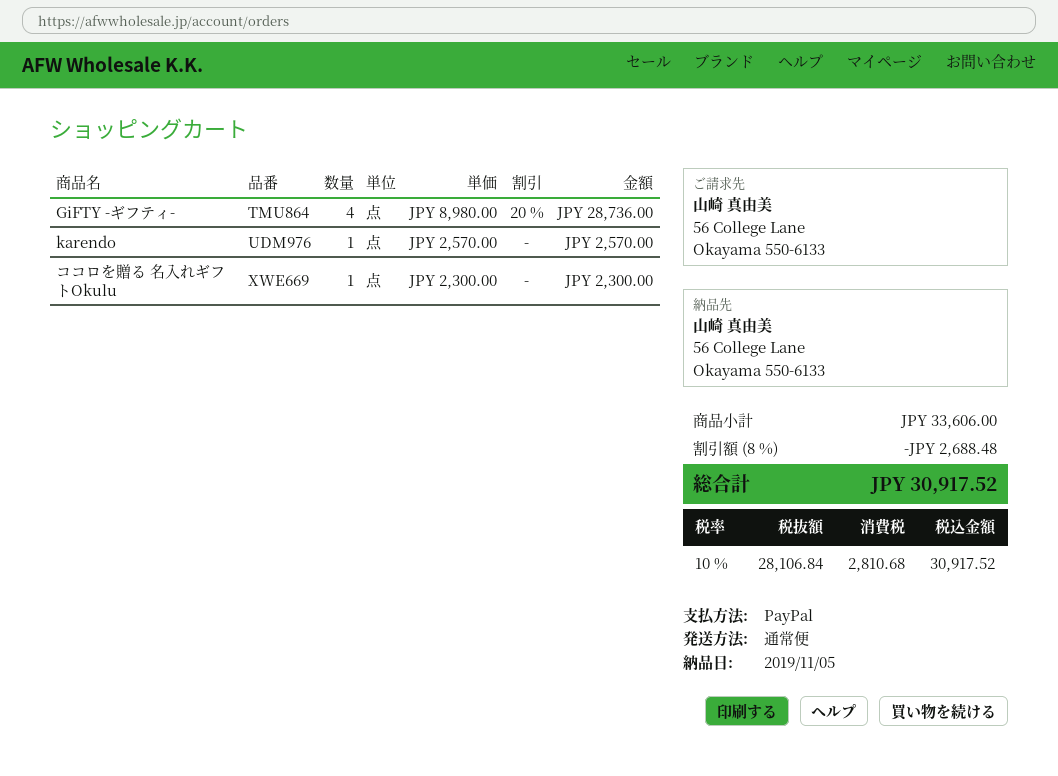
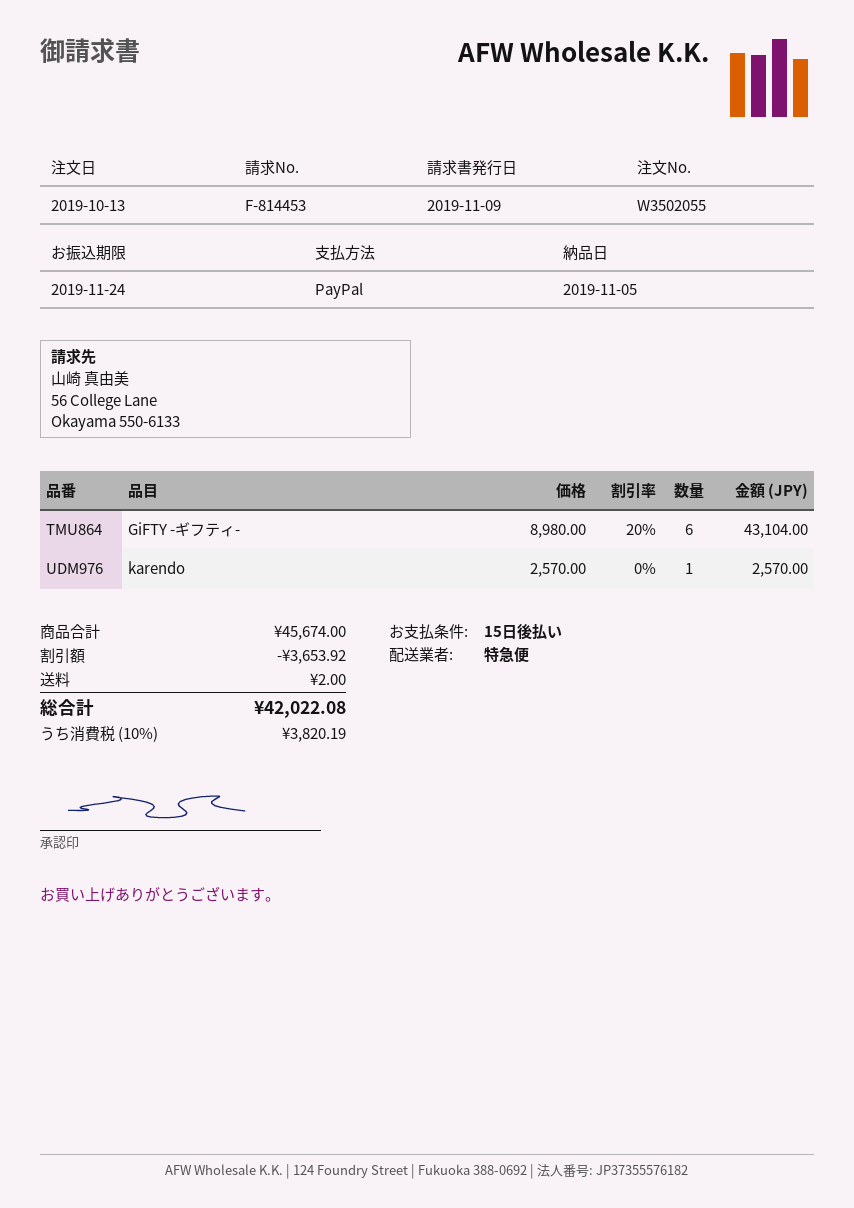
shipping method: standard -> express
GiFTY -ギフティ-: 4 x 8980.00 - 20% = 28736.00 -> 6 x 8980.00 - 20% = 43104.00
ココロを贈る 名入れギフトOkulu: 1 x 2300.00 = 2300.00 -> none
subtotal: 33606.00 -> 45674.00
discount: 2688.48 -> 3653.92
shipping: none -> 2.00
tax: 10% = 2810.68 -> 10% = 3820.19
total: 30917.52 -> 42022.08

